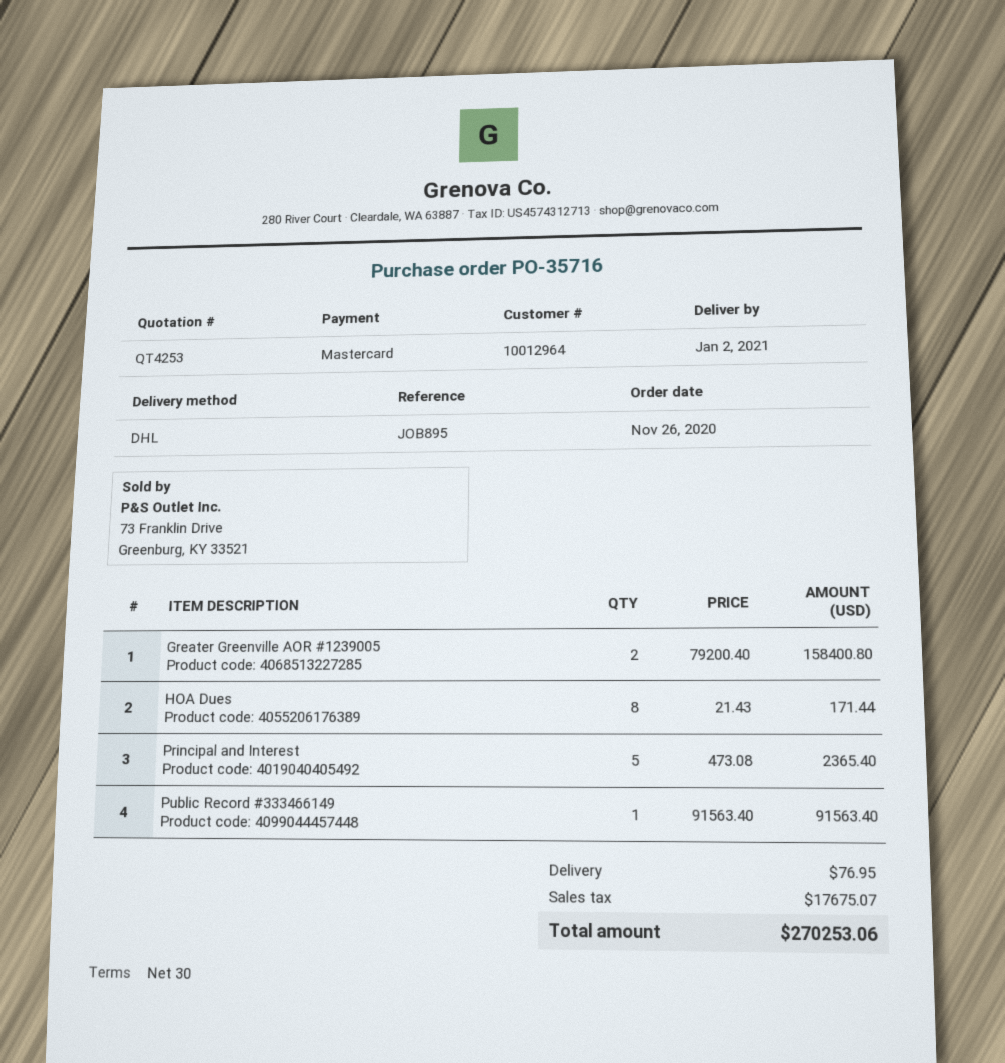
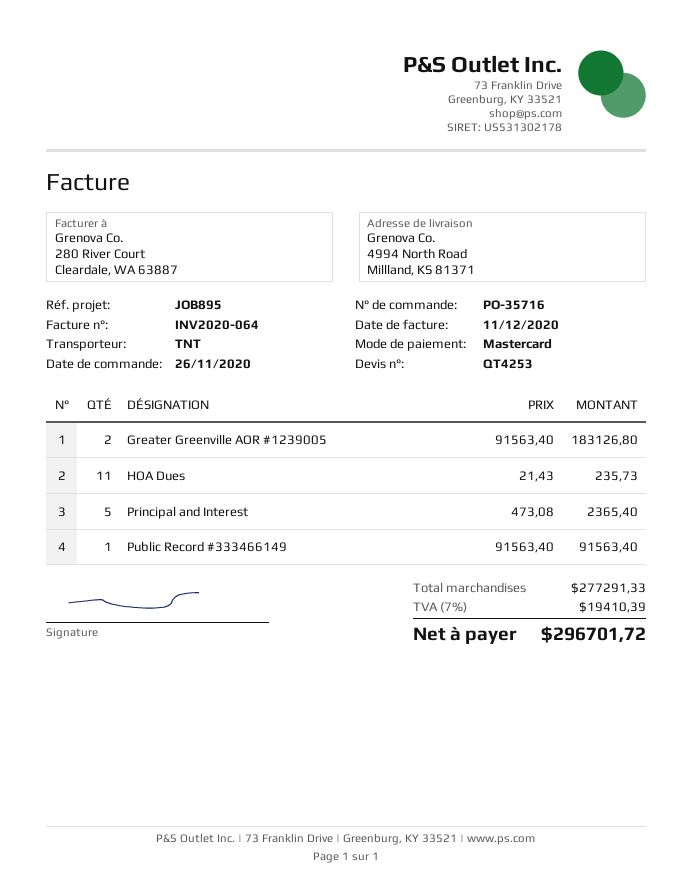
shipping method: DHL -> TNT
Greater Greenville AOR #1239005: 2 x 79200.40 = 158400.80 -> 2 x 91563.40 = 183126.80
HOA Dues: 8 x 21.43 = 171.44 -> 11 x 21.43 = 235.73
shipping: 76.95 -> none
tax: 17675.07 -> 19410.39
total: 270253.06 -> 296701.72

